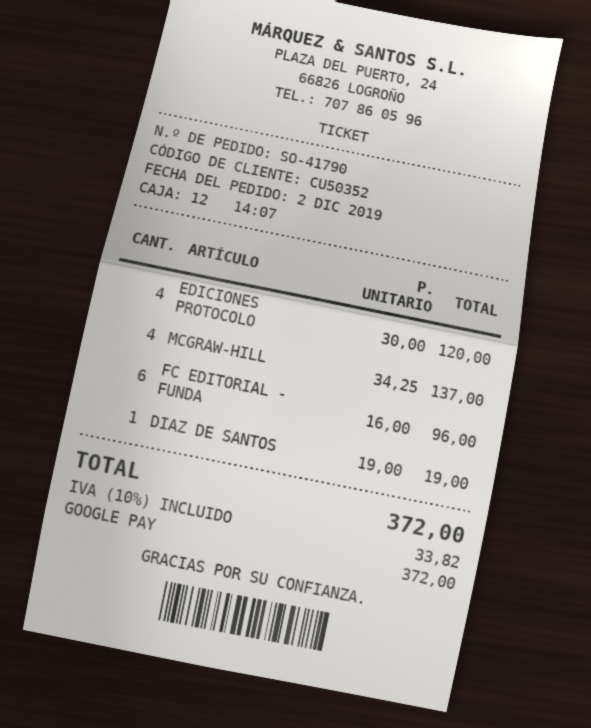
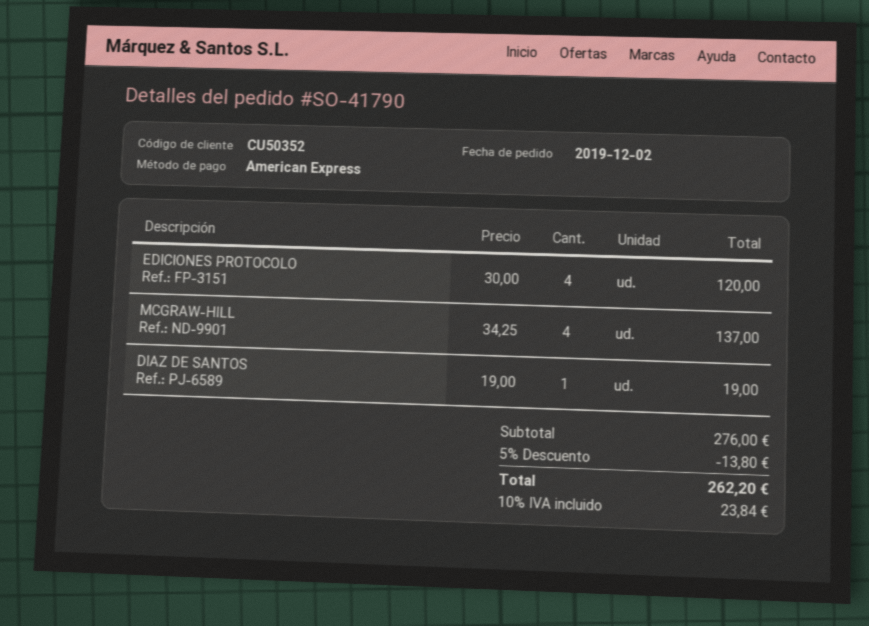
payment method: Google Pay -> American Express
FC EDITORIAL - FUNDA: 6 x 16.00 = 96.00 -> none
discount: none -> 5% = 13.80
tax: 10% = 33.82 -> 10% = 23.84
total: 372.00 -> 262.20

